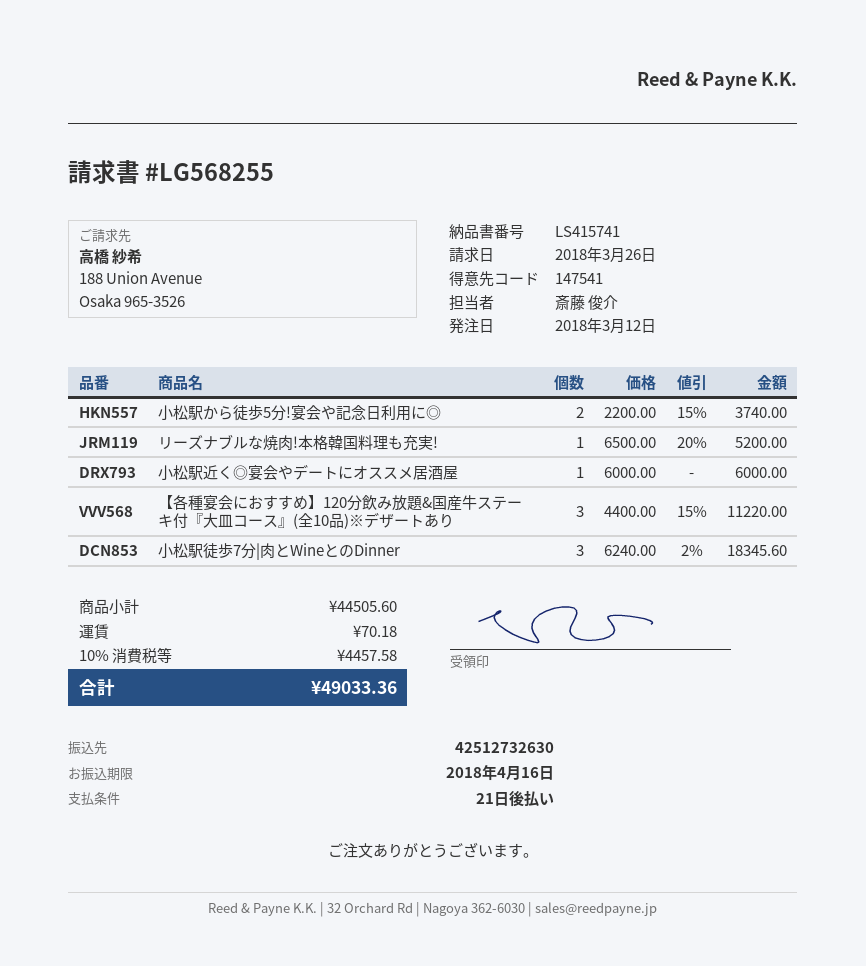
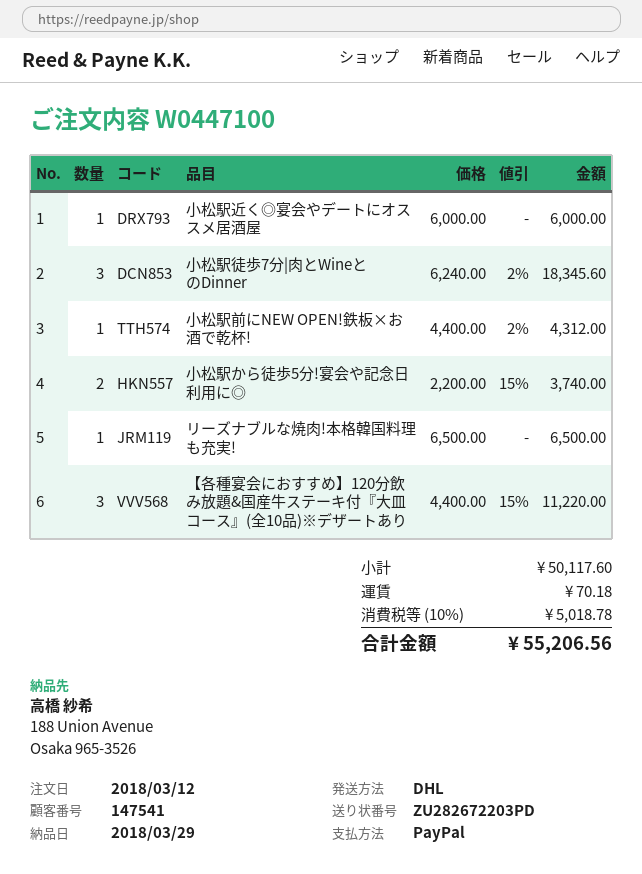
リーズナブルな焼肉!本格韓国料理も充実!: 1 x 6500.00 - 20% = 5200.00 -> 1 x 6500.00 = 6500.00
小松駅前にNEW OPEN!鉄板×お酒で乾杯!: none -> 1 x 4400.00 - 2% = 4312.00
subtotal: 44505.60 -> 50117.60
tax: 10% = 4457.58 -> 10% = 5018.78
total: 49033.36 -> 55206.56

